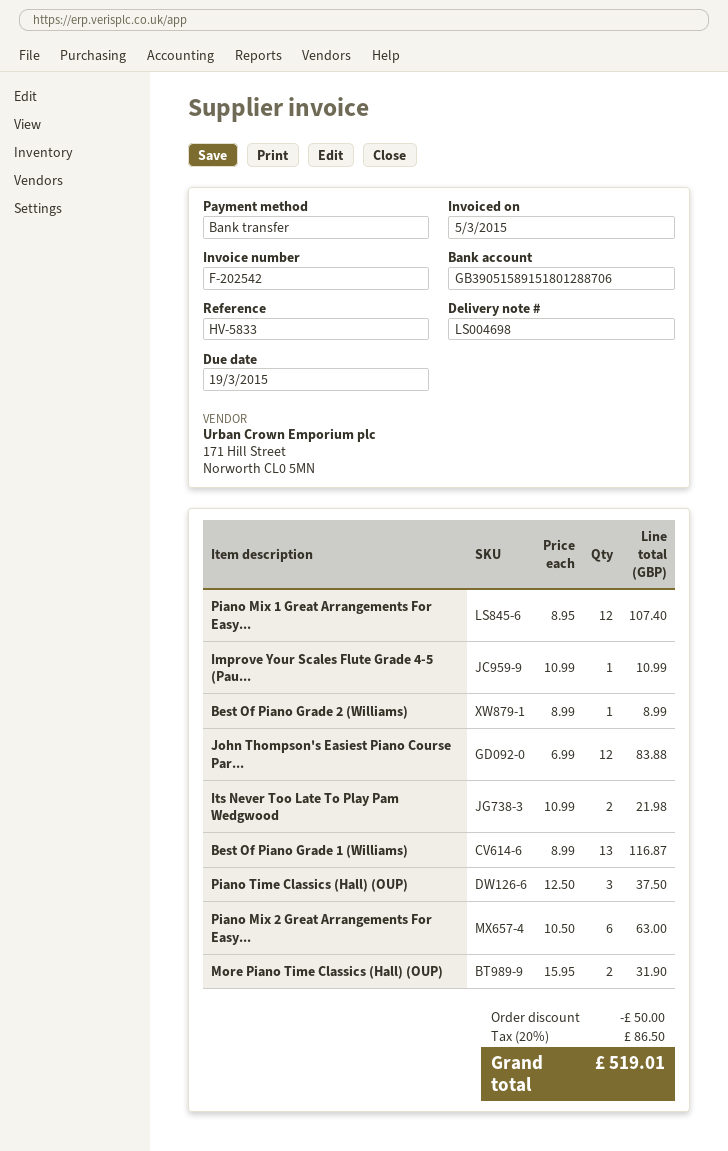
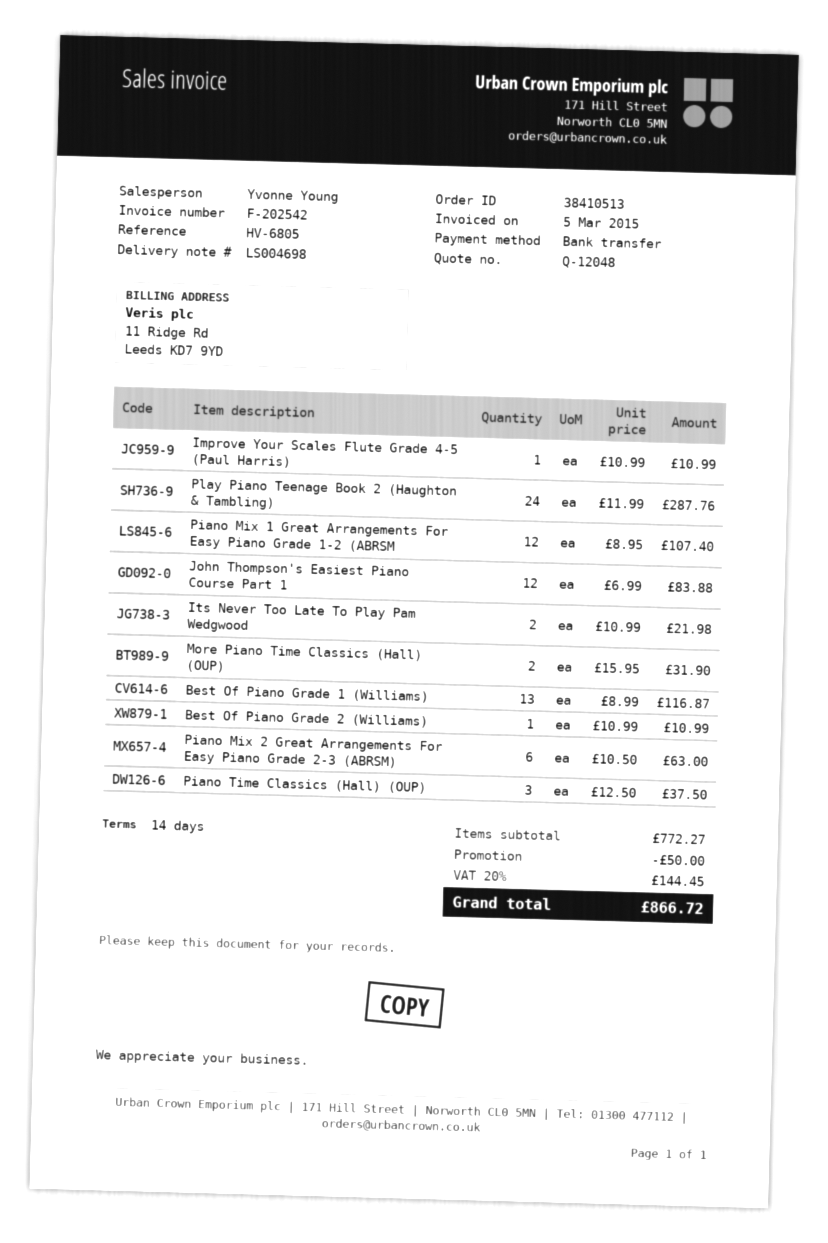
reference: HV-5833 -> HV-6805
Best Of Piano Grade 2 (Williams): 1 x 8.99 = 8.99 -> 1 x 10.99 = 10.99
Play Piano Teenage Book 2 (Haughton & Tambling): none -> 24 x 11.99 = 287.76
tax: 20% = 86.50 -> 20% = 144.45
total: 519.01 -> 866.72

